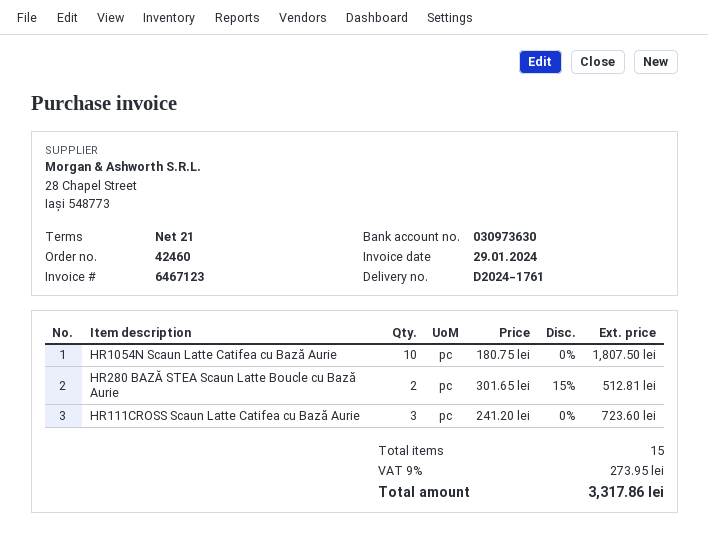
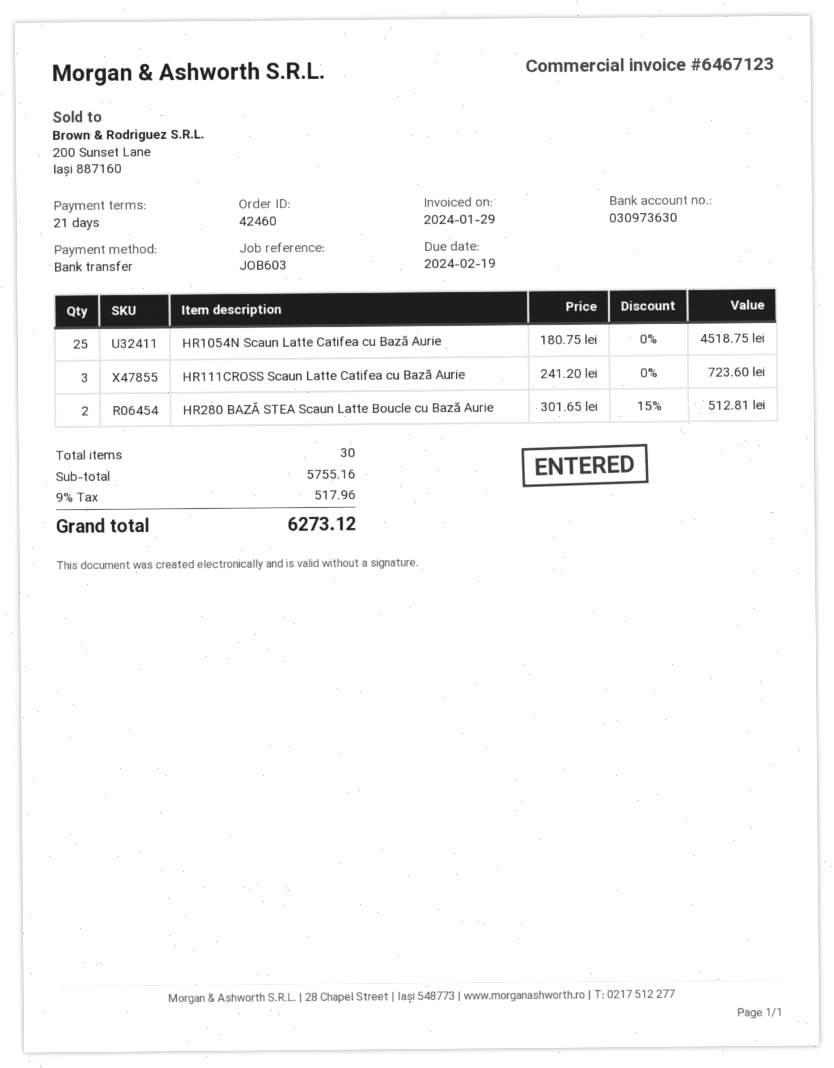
HR1054N Scaun Latte Catifea cu Bază Aurie: 10 x 180.75 = 1807.50 -> 25 x 180.75 = 4518.75
total quantity: 15 -> 30
tax: 9% = 273.95 -> 9% = 517.96
total: 3317.86 -> 6273.12

